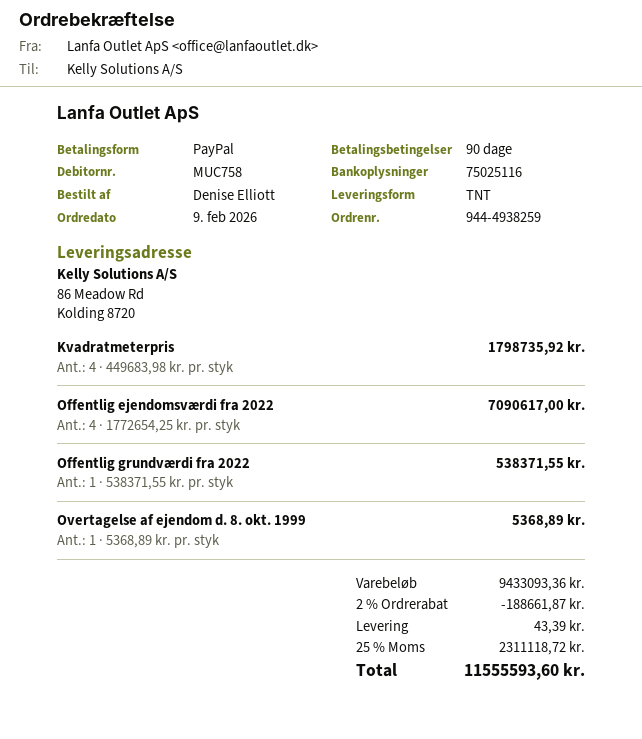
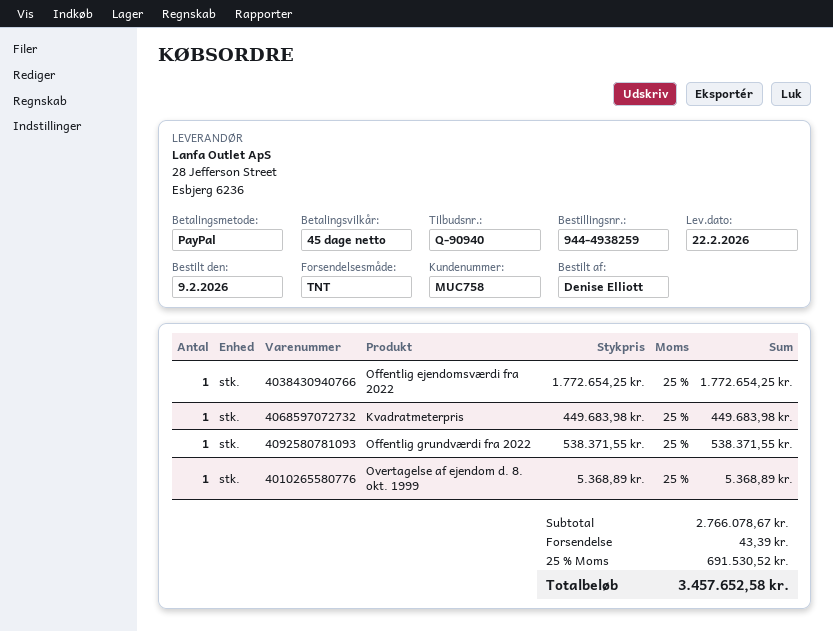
payment terms: 90 days -> 45 days
Kvadratmeterpris: 4 x 449683.98 = 1798735.92 -> 1 x 449683.98 = 449683.98
Offentlig ejendomsværdi fra 2022: 4 x 1772654.25 = 7090617.00 -> 1 x 1772654.25 = 1772654.25
subtotal: 9433093.36 -> 2766078.67
discount: 2% = 188661.87 -> none
tax: 25% = 2311118.72 -> 25% = 691530.52
total: 11555593.60 -> 3457652.58

